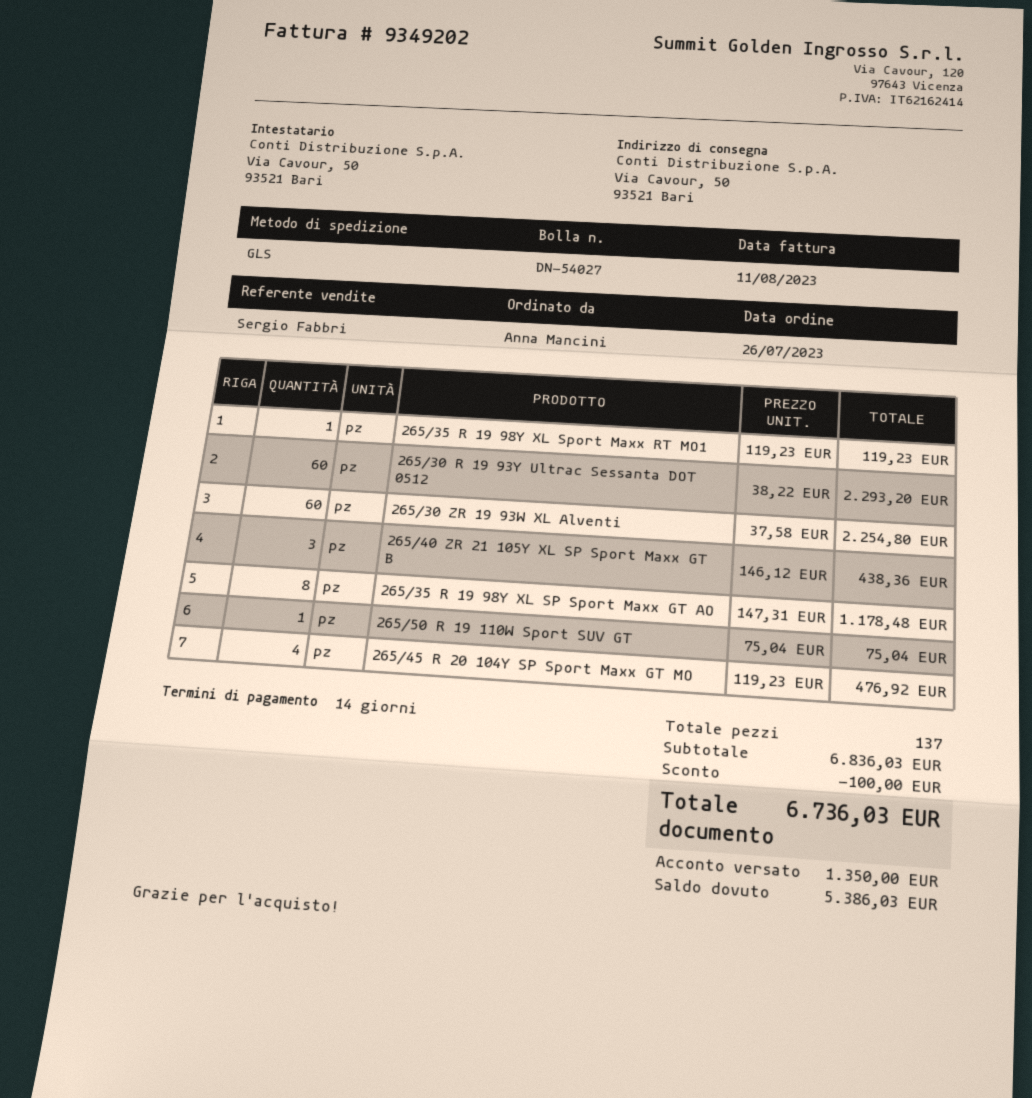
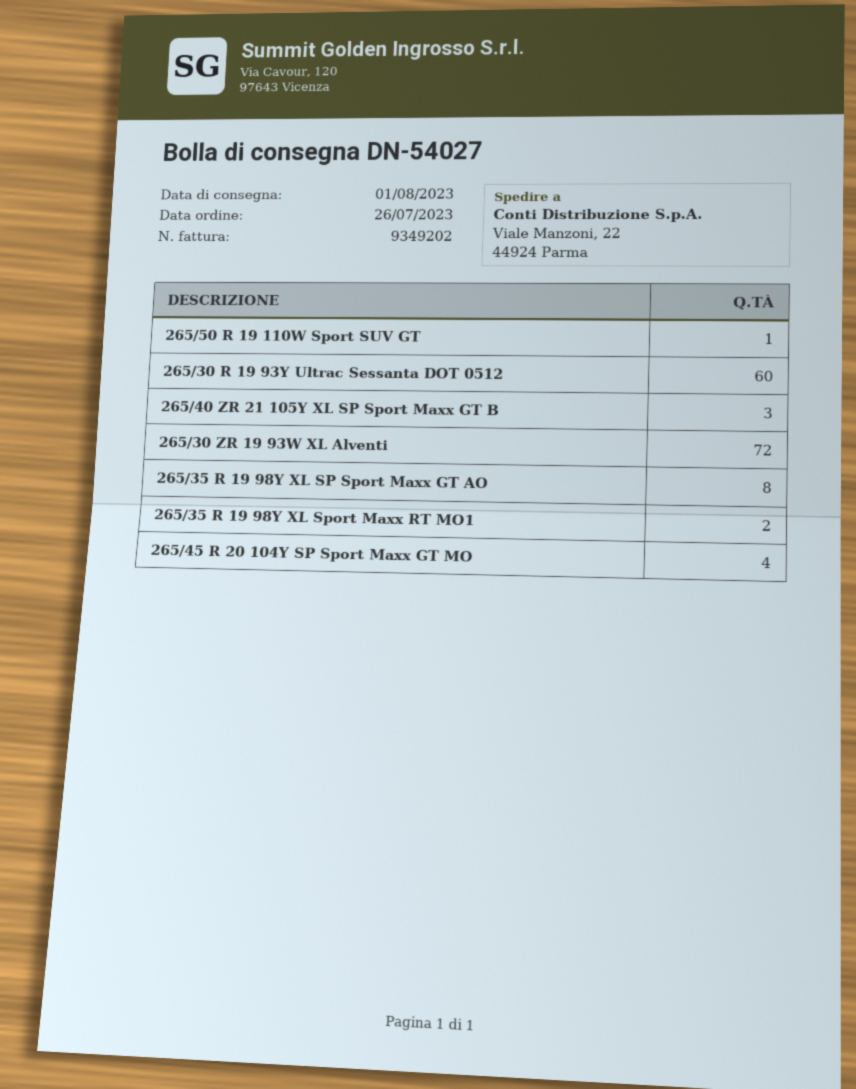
ship to: Via Cavour, 50, 93521 Bari -> Viale Manzoni, 22, 44924 Parma
265/35 R 19 98Y XL Sport Maxx RT MO1: 1 -> 2
265/30 ZR 19 93W XL Alventi: 60 -> 72

